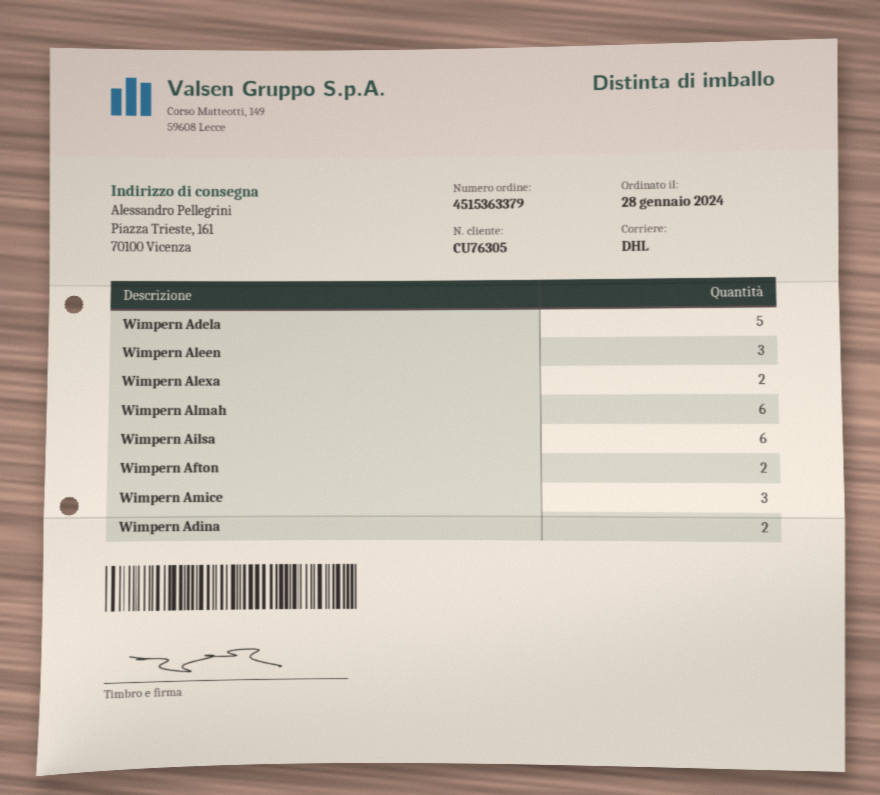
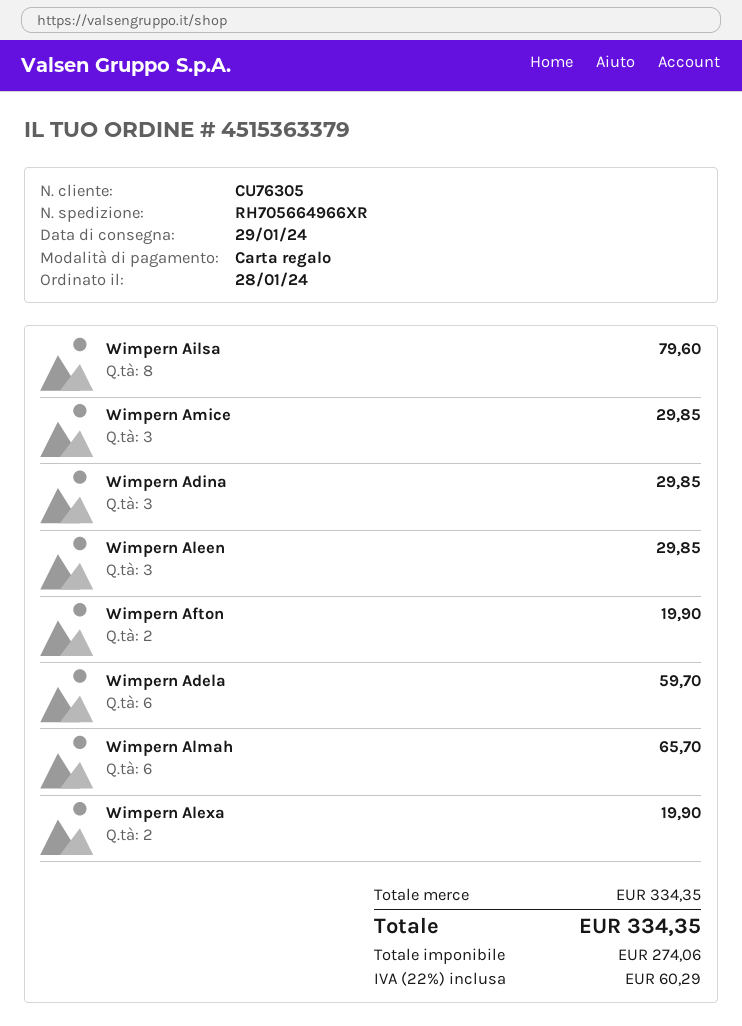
Wimpern Adela: 5 -> 6
Wimpern Ailsa: 6 -> 8
Wimpern Adina: 2 -> 3

